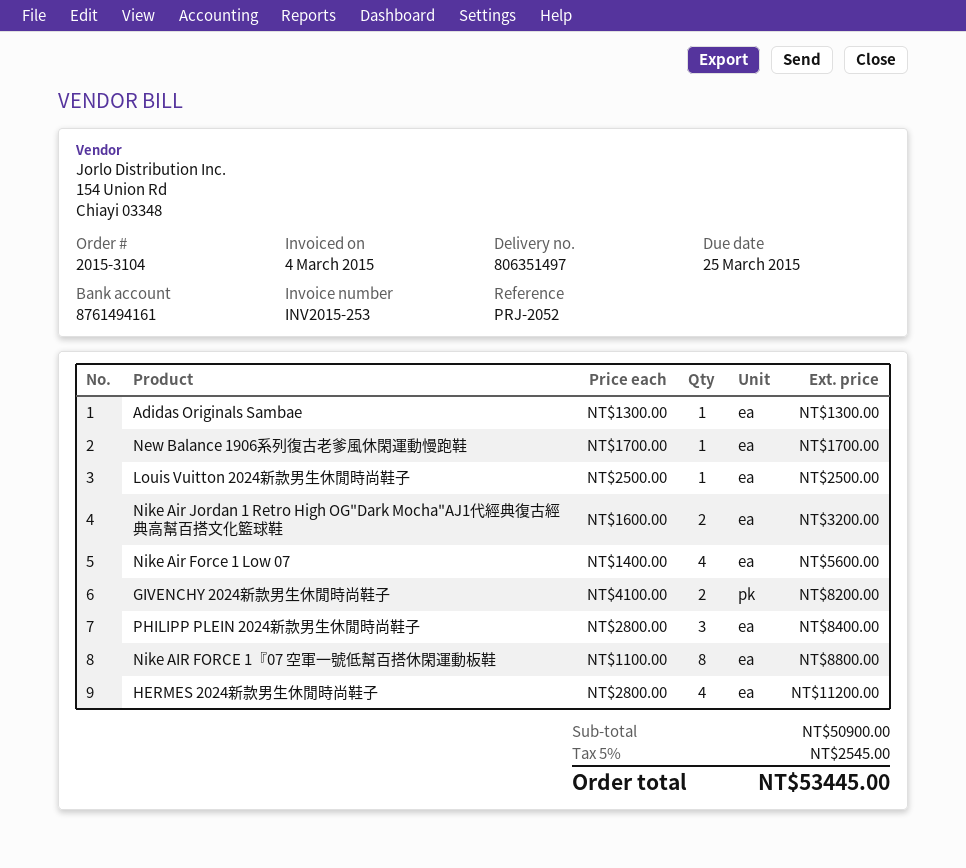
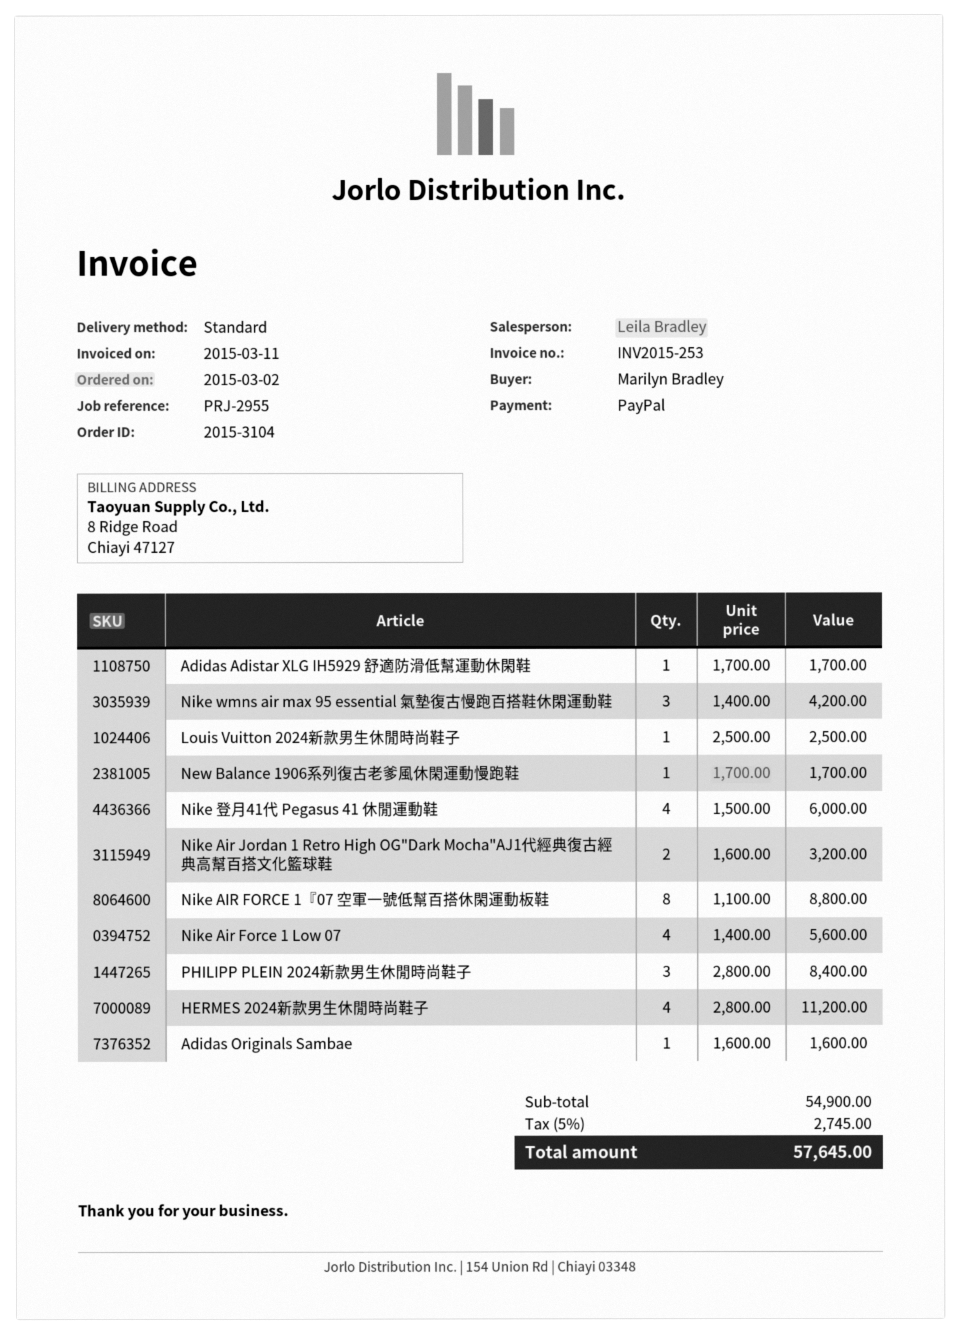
invoice date: 2015-03-04 -> 2015-03-11
reference: PRJ-2052 -> PRJ-2955
Adidas Originals Sambae: 1 x 1300.00 = 1300.00 -> 1 x 1600.00 = 1600.00
GIVENCHY 2024新款男生休閒時尚鞋子: 2 x 4100.00 = 8200.00 -> none
Adidas Adistar XLG IH5929 舒適防滑低幫運動休閑鞋: none -> 1 x 1700.00 = 1700.00
Nike wmns air max 95 essential 氣墊復古慢跑百搭鞋休閑運動鞋: none -> 3 x 1400.00 = 4200.00
Nike 登月41代 Pegasus 41 休閒運動鞋: none -> 4 x 1500.00 = 6000.00
subtotal: 50900.00 -> 54900.00
tax: 5% = 2545.00 -> 5% = 2745.00
total: 53445.00 -> 57645.00

